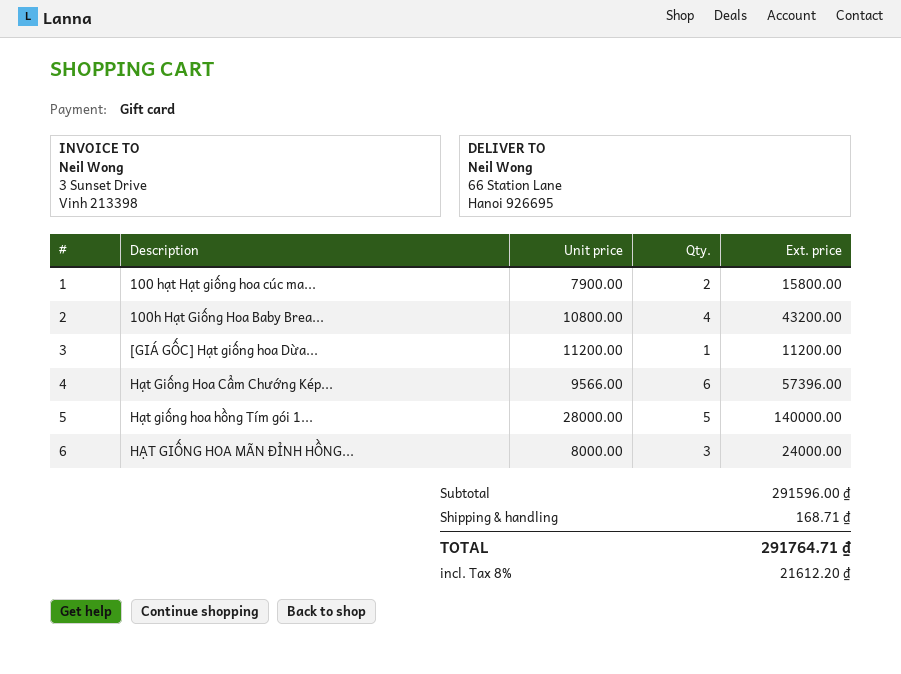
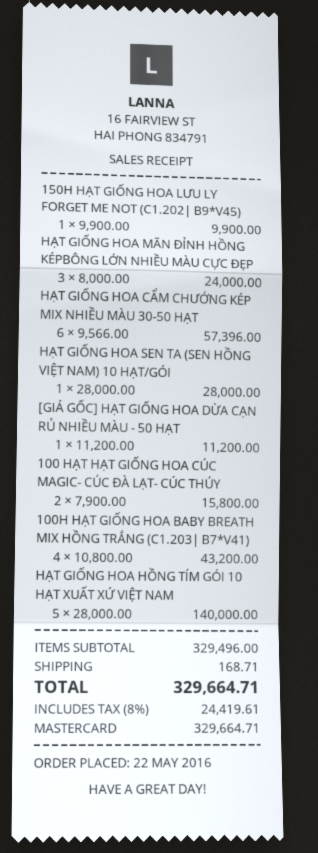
payment method: gift card -> Mastercard
150H HẠT GIỐNG HOA LƯU LY FORGET ME NOT (C1.202| B9*V45): none -> 1 x 9900.00 = 9900.00
HẠT GIỐNG HOA SEN TA (SEN HỒNG VIỆT NAM) 10 HẠT/GÓI: none -> 1 x 28000.00 = 28000.00
subtotal: 291596.00 -> 329496.00
tax: 8% = 21612.20 -> 8% = 24419.61
total: 291764.71 -> 329664.71

